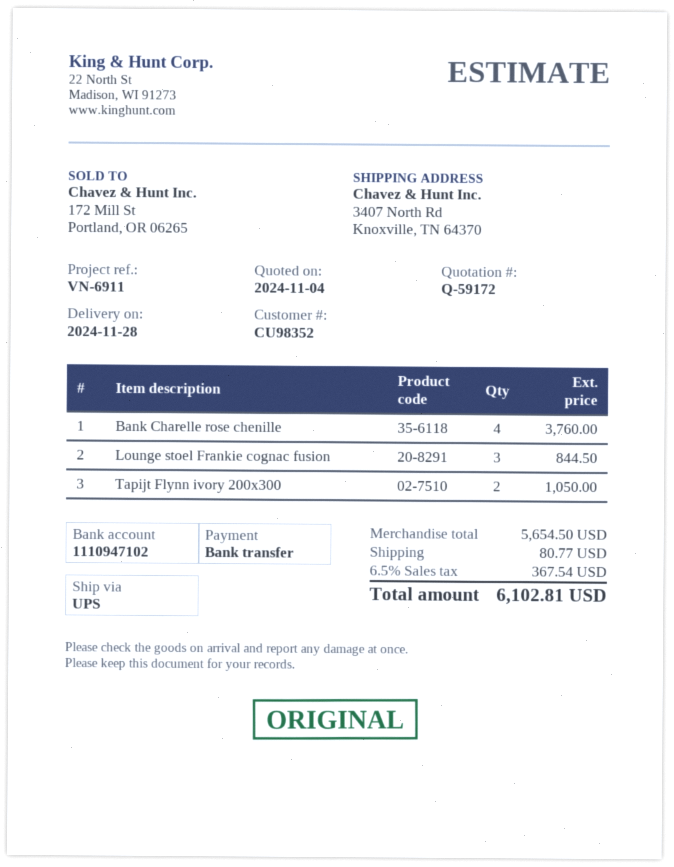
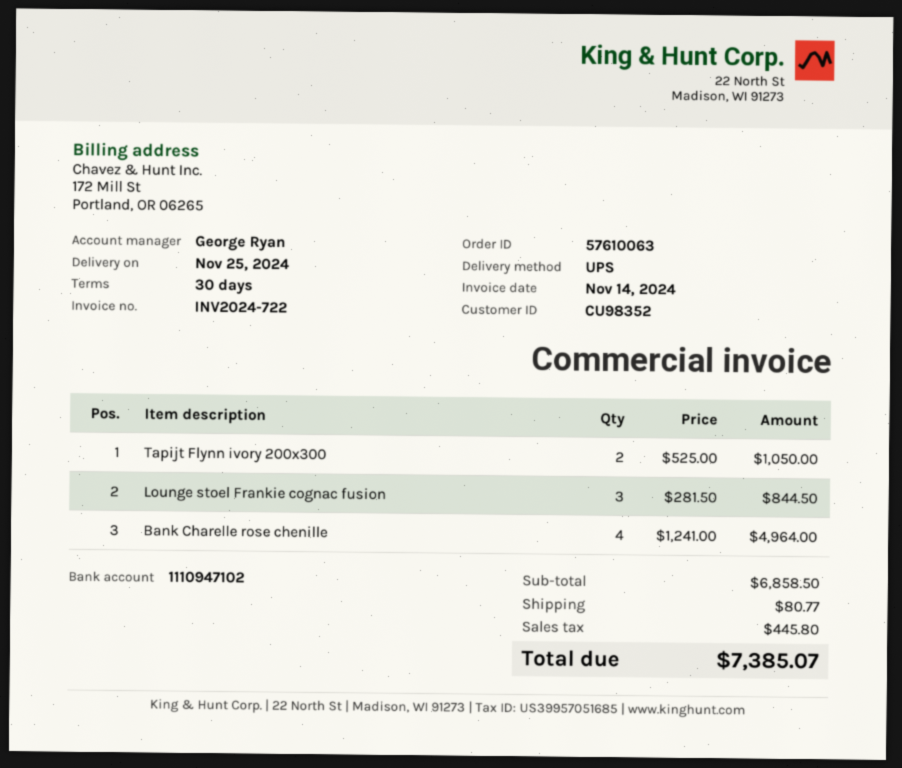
delivery date: 2024-11-28 -> 2024-11-25
Bank Charelle rose chenille: 4 for 3760.00 -> 4 for 4964.00
subtotal: 5654.50 -> 6858.50
tax: 367.54 -> 445.80
total: 6102.81 -> 7385.07

